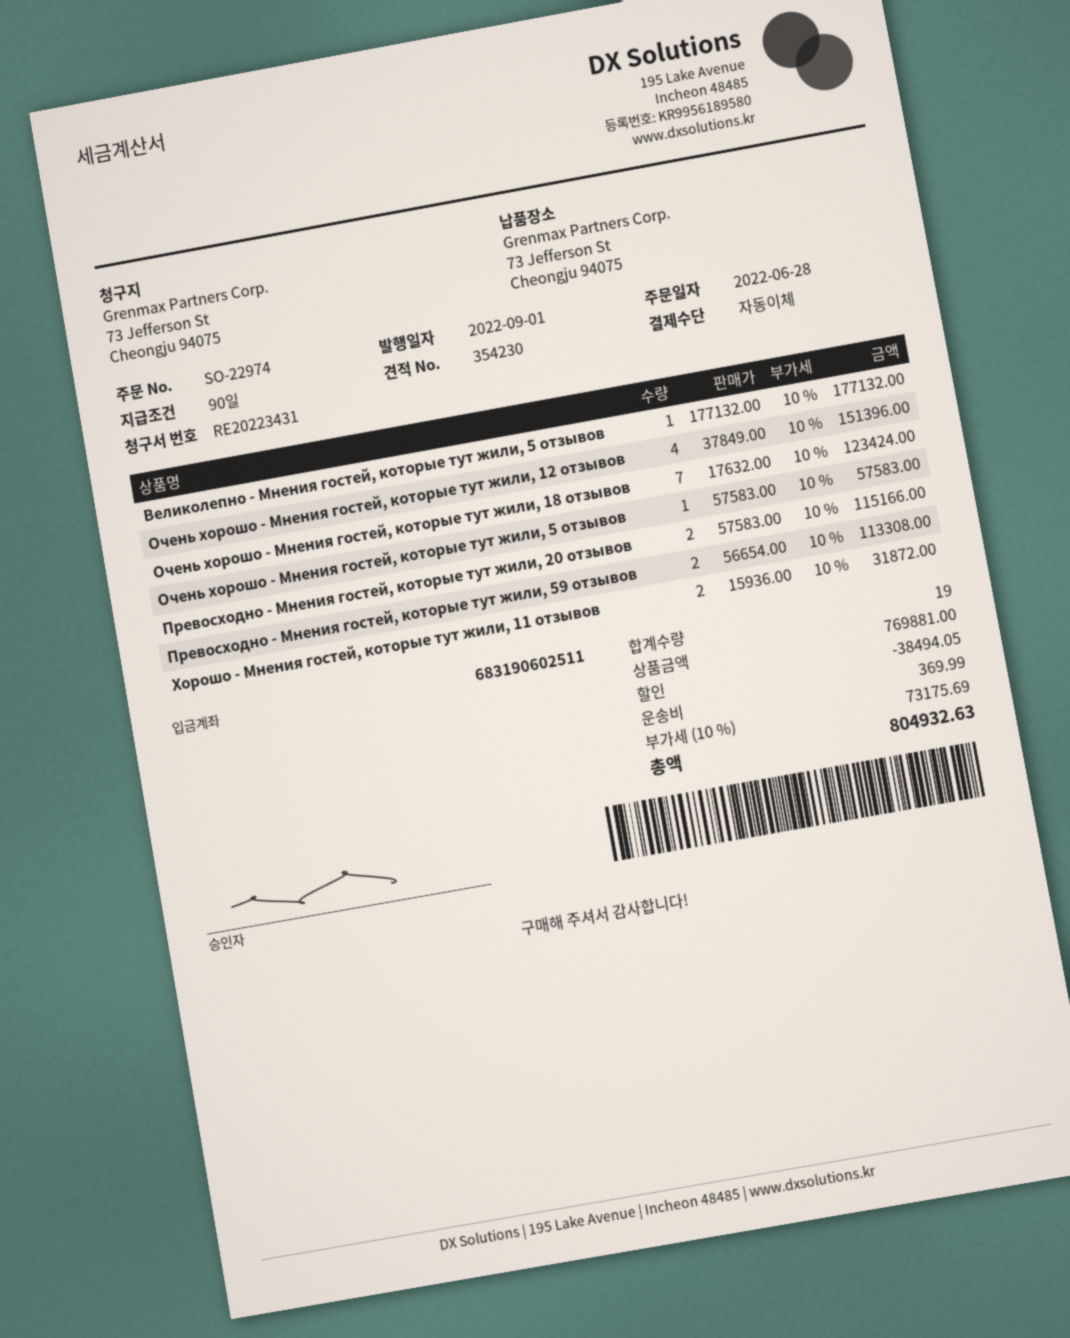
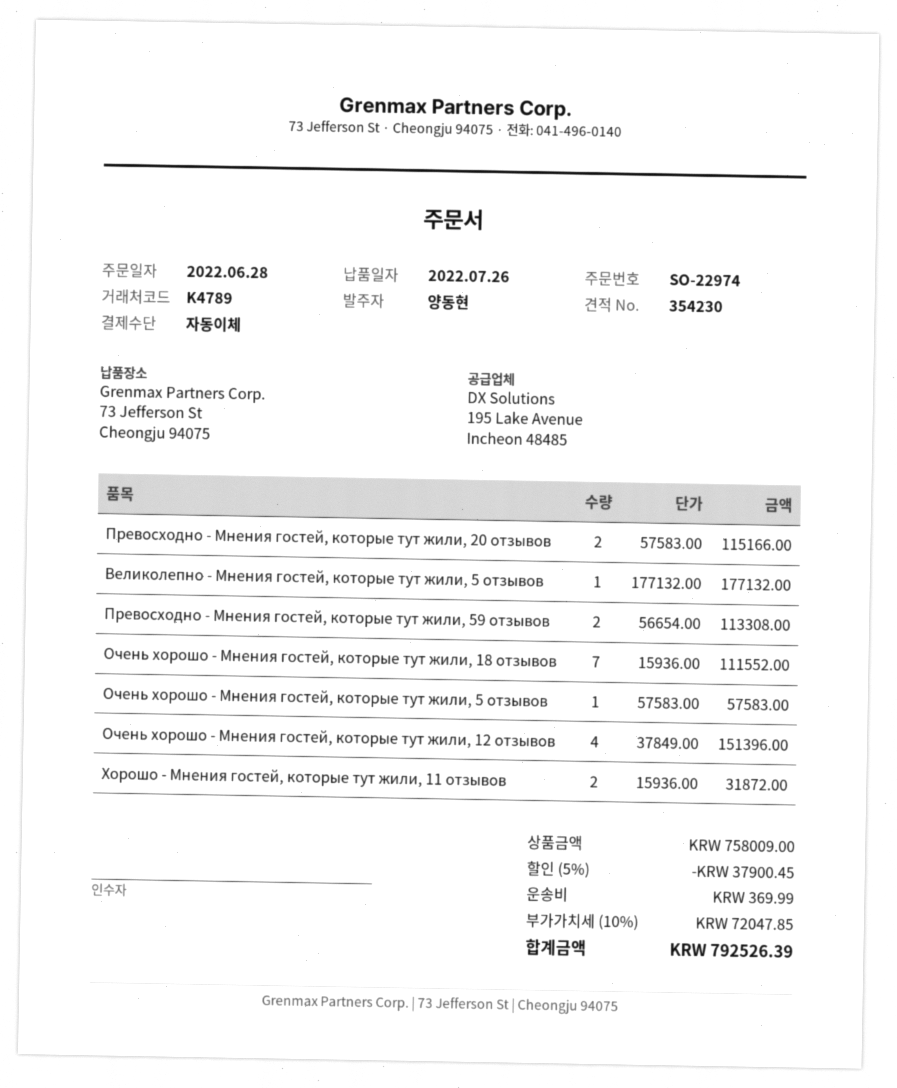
Очень хорошо - Мнения гостей, которые тут жили, 18 отзывов: 7 x 17632.00 = 123424.00 -> 7 x 15936.00 = 111552.00
subtotal: 769881.00 -> 758009.00
discount: 38494.05 -> 37900.45
tax: 10% = 73175.69 -> 10% = 72047.85
total: 804932.63 -> 792526.39

